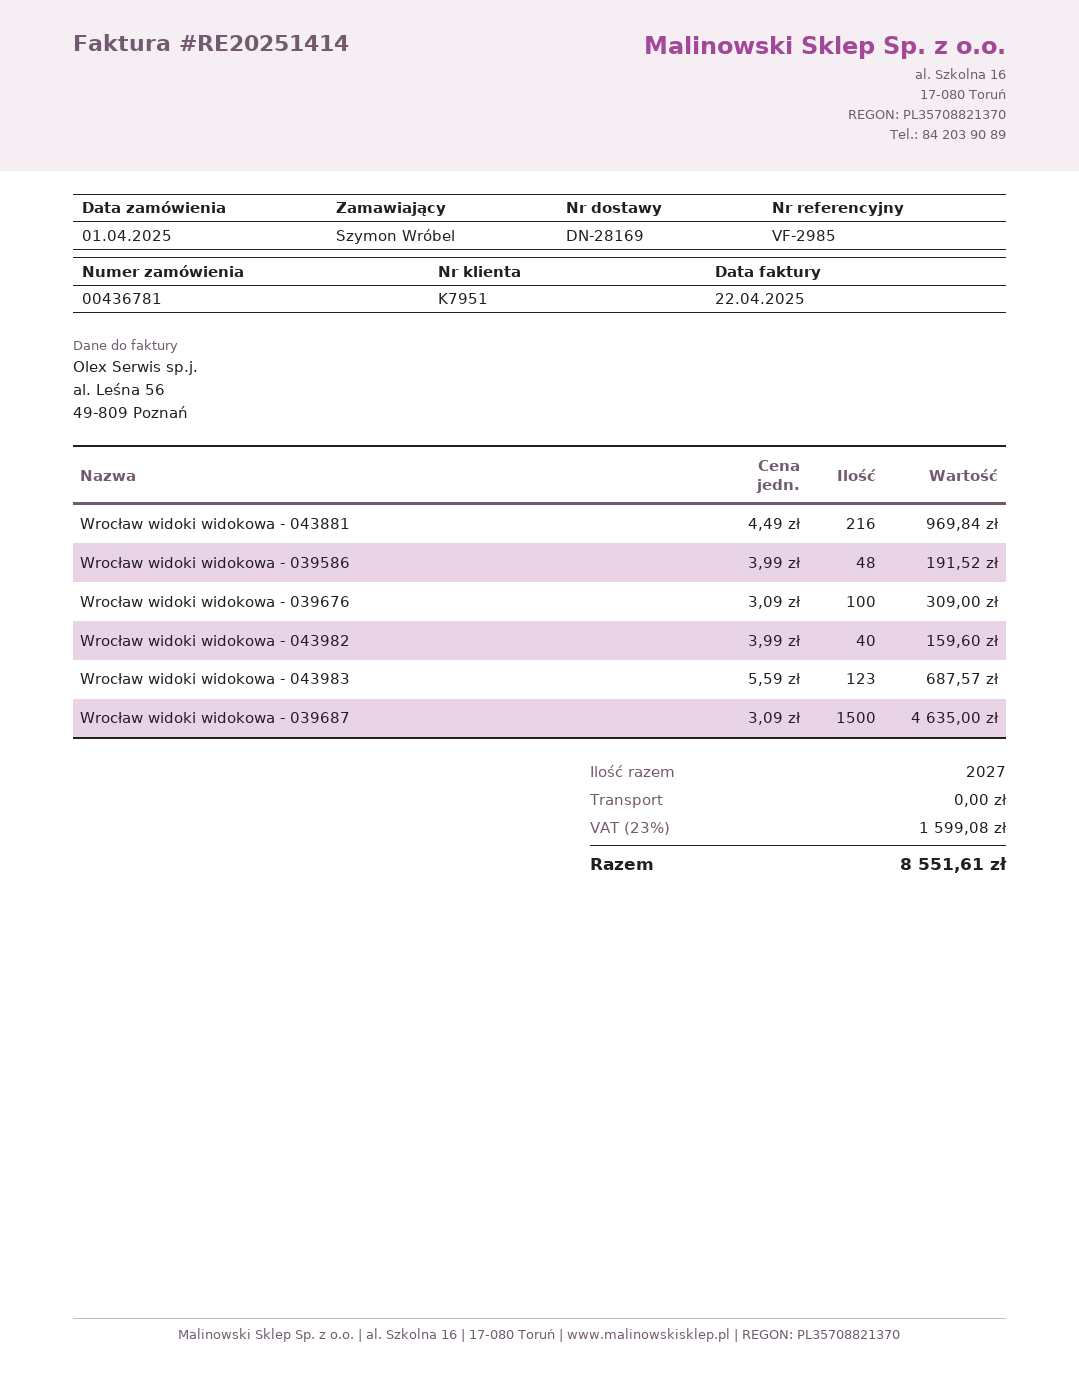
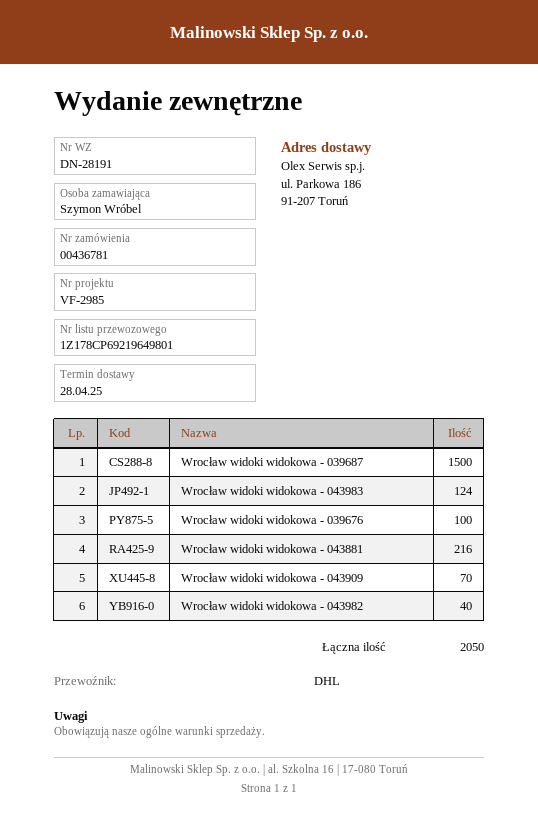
delivery note number: DN-28169 -> DN-28191
Wrocław widoki widokowa - 039586: 48 -> none
Wrocław widoki widokowa - 043983: 123 -> 124
Wrocław widoki widokowa - 043909: none -> 70
total quantity: 2027 -> 2050

